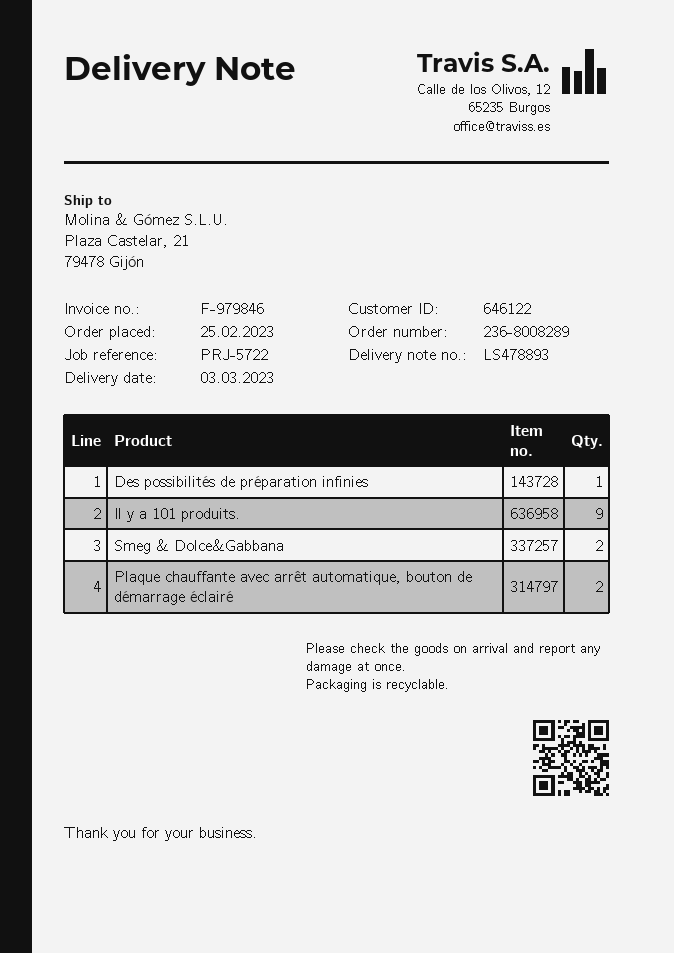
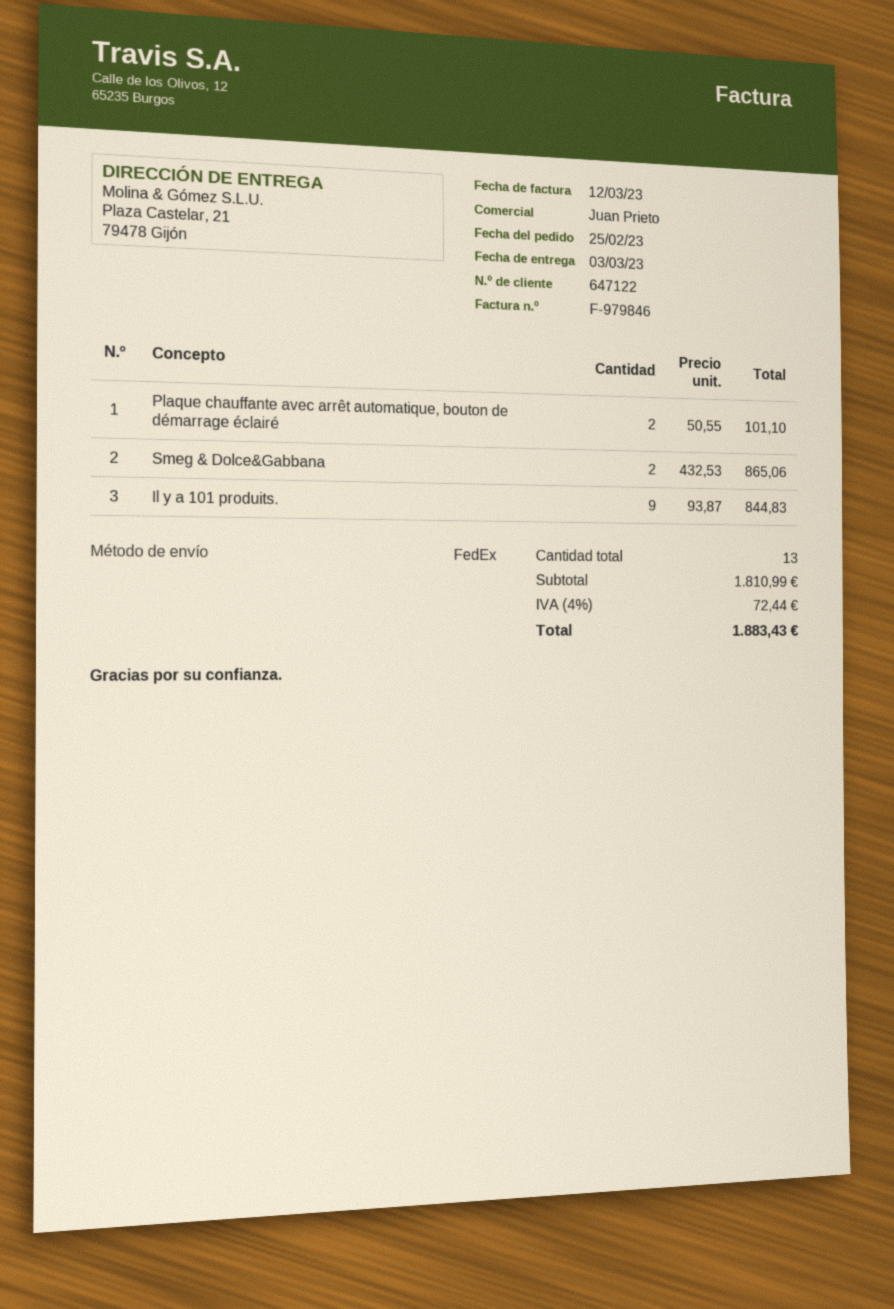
customer number: 646122 -> 647122
Des possibilités de préparation infinies: 1 -> none

